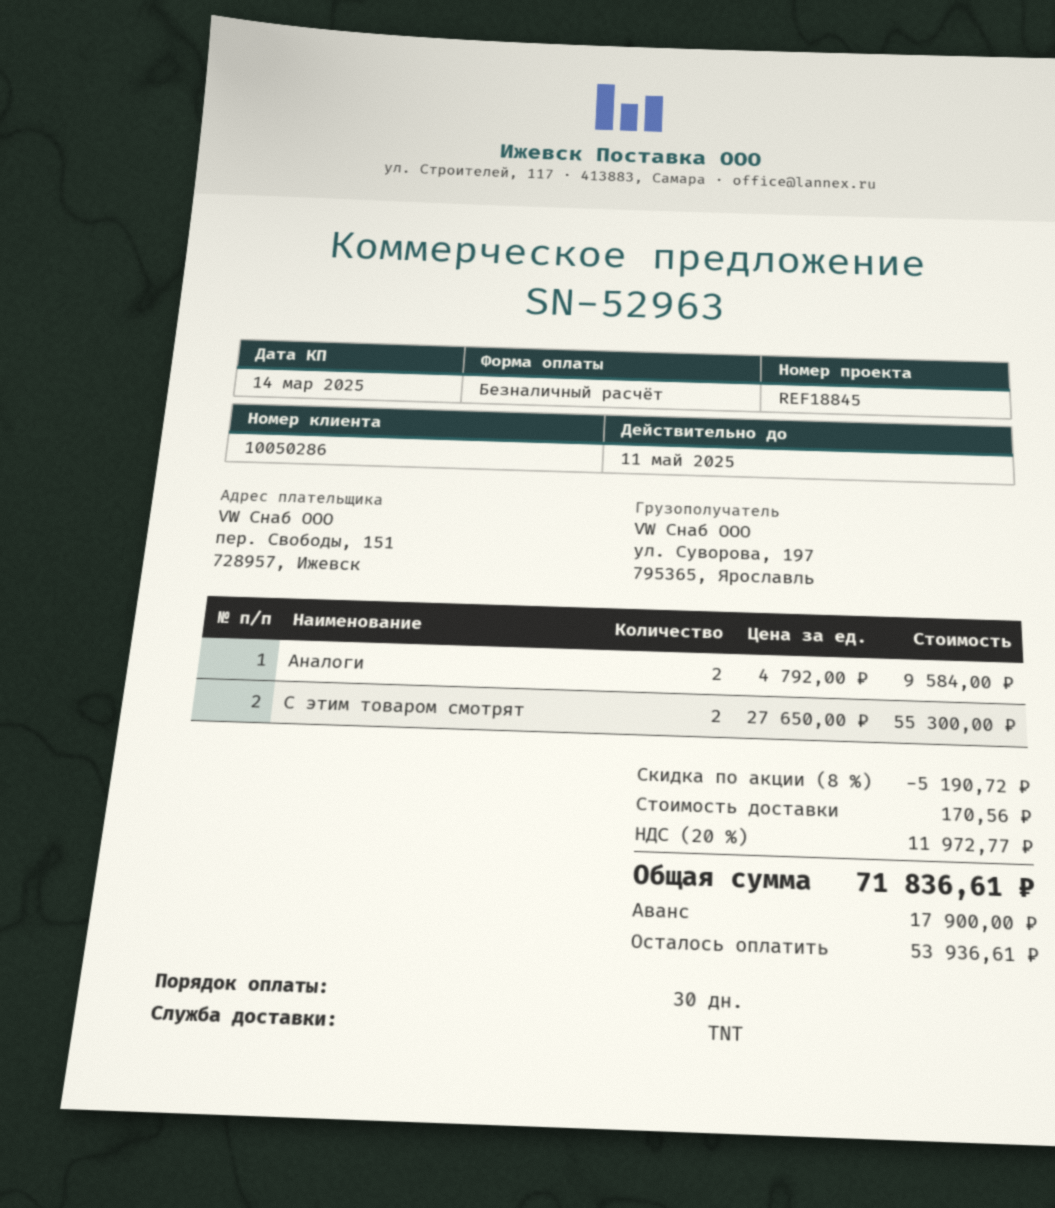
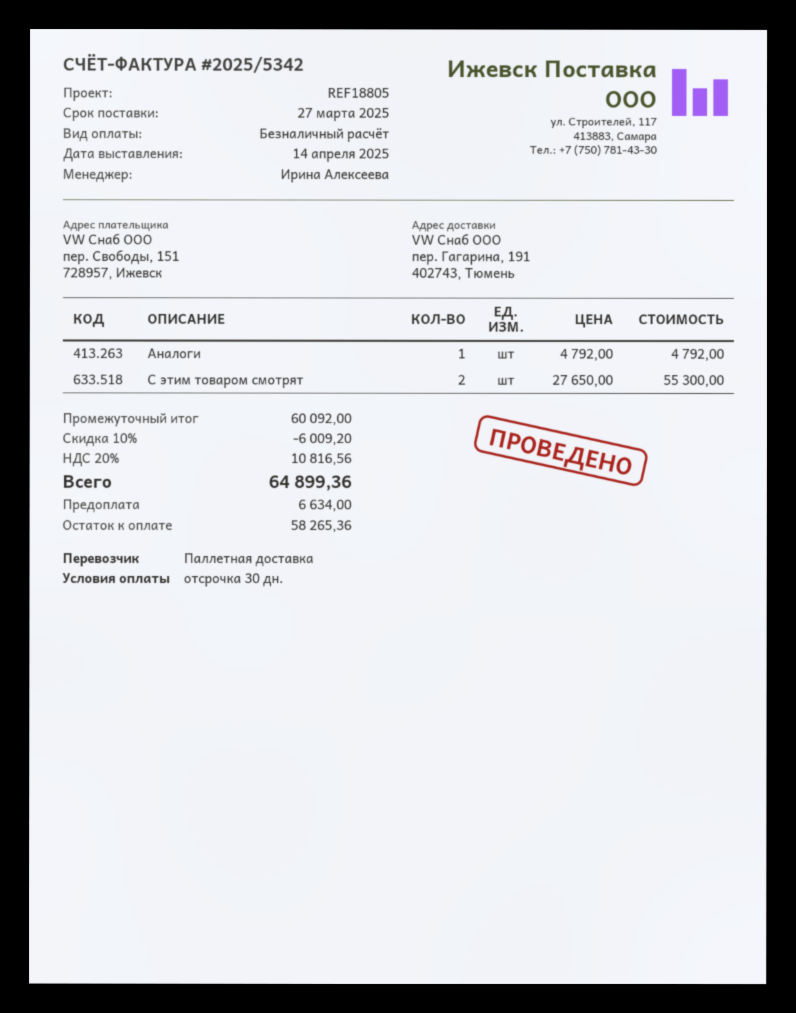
reference: REF18845 -> REF18805
shipping method: TNT -> pallet freight
ship to: ул. Суворова, 197, 795365, Ярославль -> пер. Гагарина, 191, 402743, Тюмень
Аналоги: 2 x 4792.00 = 9584.00 -> 1 x 4792.00 = 4792.00
discount: 8% = 5190.72 -> 10% = 6009.20
shipping: 170.56 -> none
tax: 20% = 11972.77 -> 20% = 10816.56
total: 71836.61 -> 64899.36
deposit: 17900.00 -> 6634.00
balance: 53936.61 -> 58265.36

